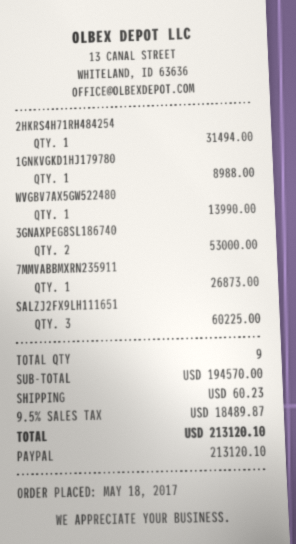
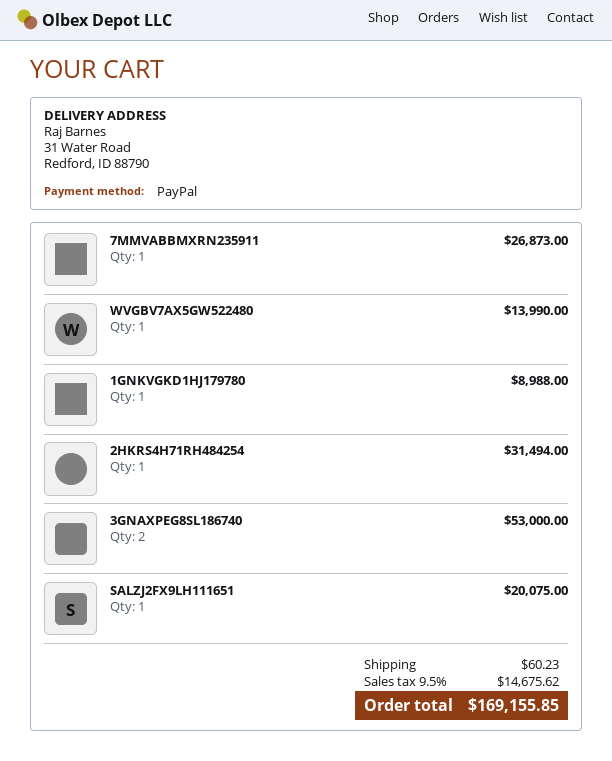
SALZJ2FX9LH111651: 3 for 60225.00 -> 1 for 20075.00
tax: 9.5% = 18489.87 -> 9.5% = 14675.62
total: 213120.10 -> 169155.85

